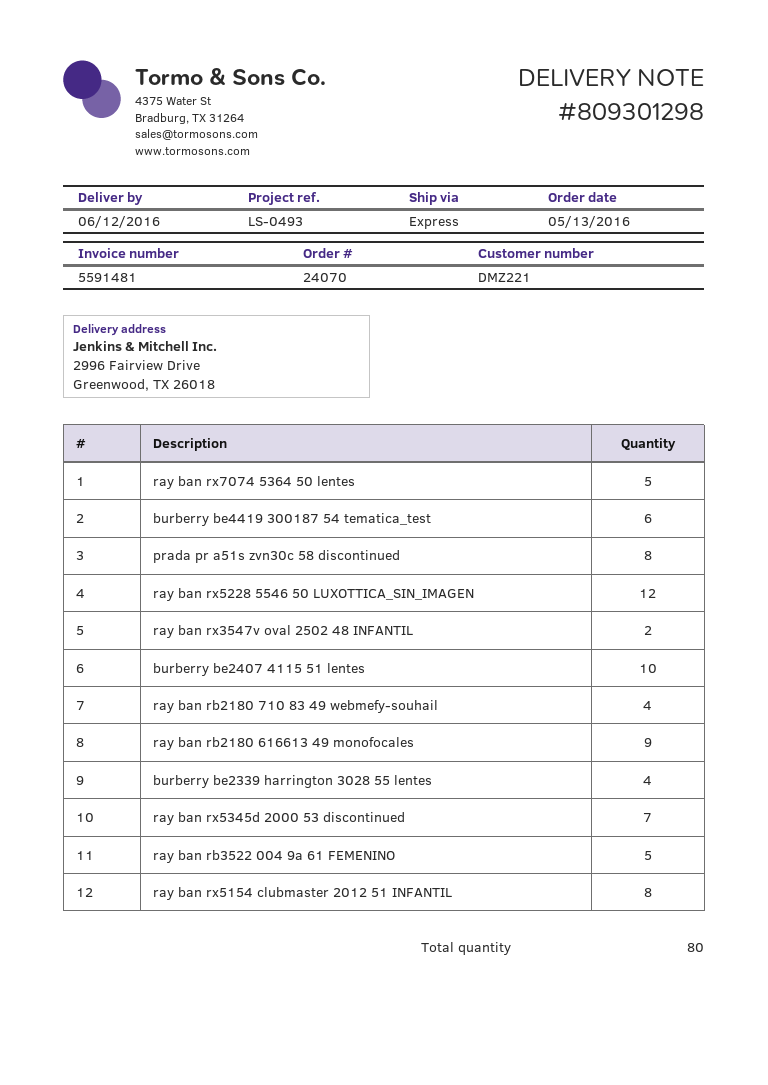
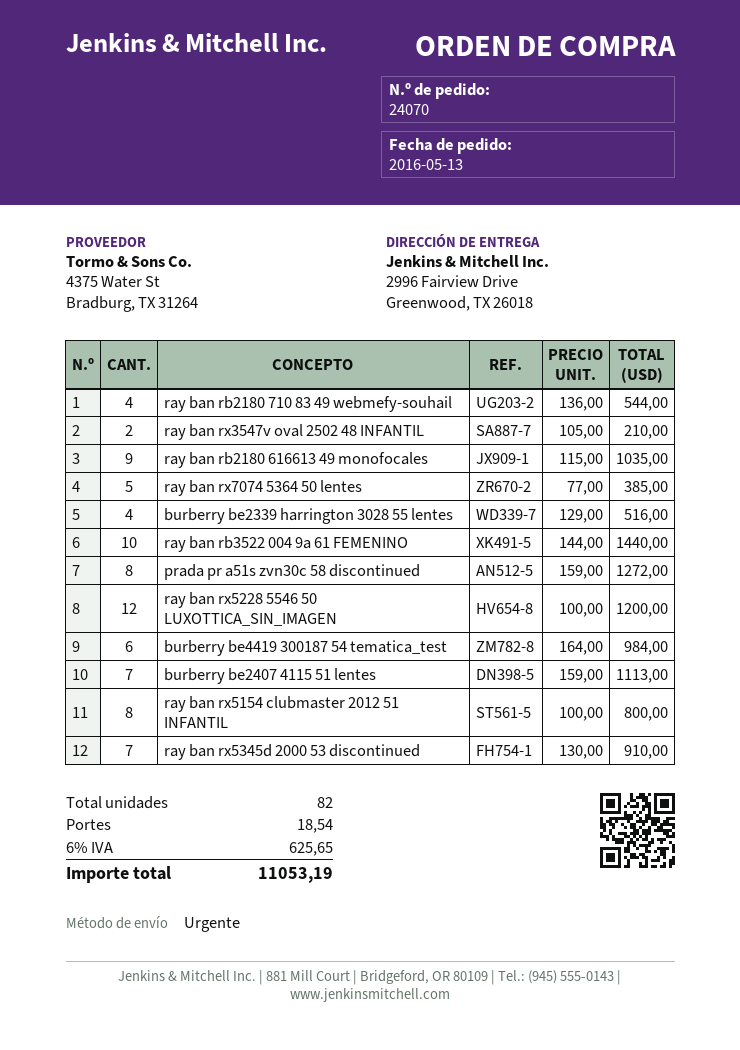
burberry be2407 4115 51 lentes: 10 -> 7
ray ban rb3522 004 9a 61 FEMENINO: 5 -> 10
total quantity: 80 -> 82

